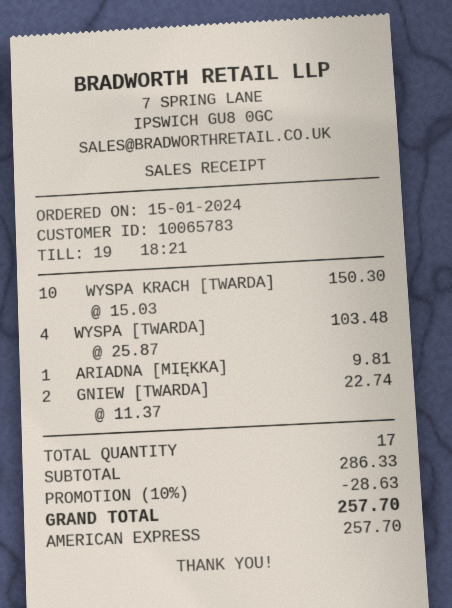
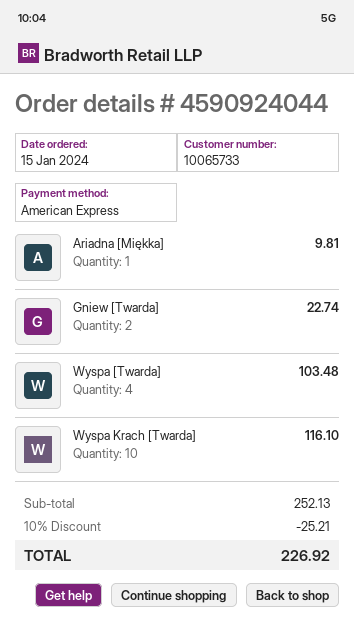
customer number: 10065783 -> 10065733
WYSPA KRACH [TWARDA]: 10 for 150.30 -> 10 for 116.10
subtotal: 286.33 -> 252.13
discount: 10% = 28.63 -> 10% = 25.21
total: 257.70 -> 226.92

